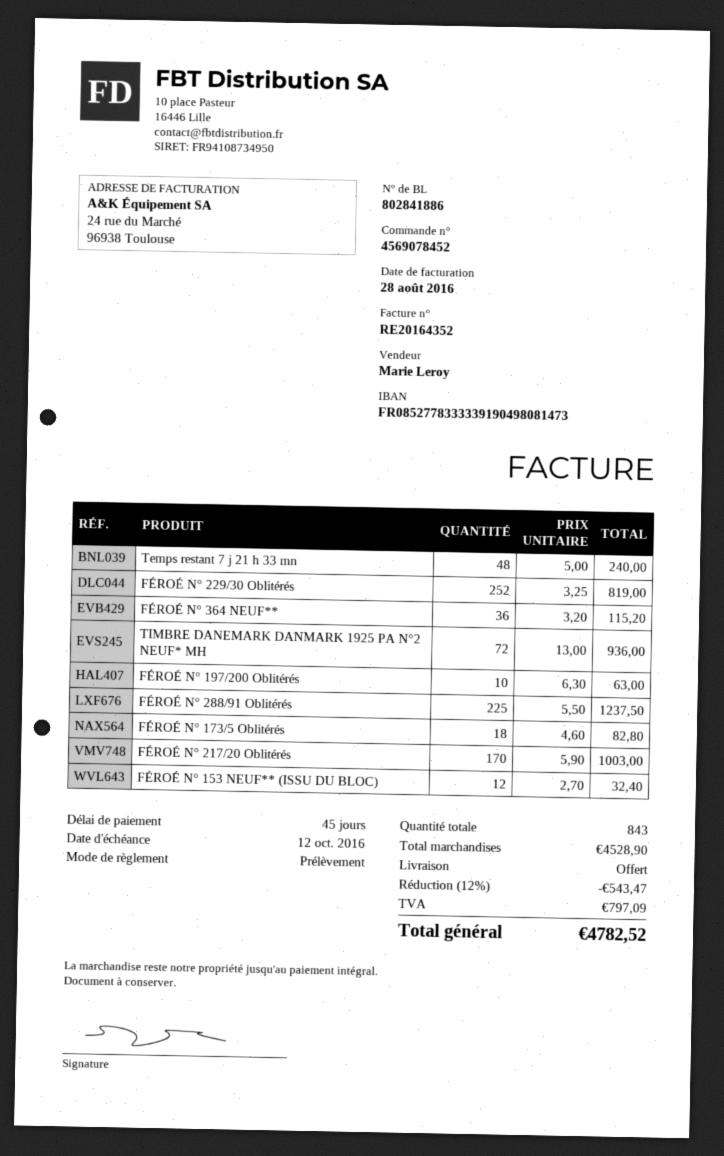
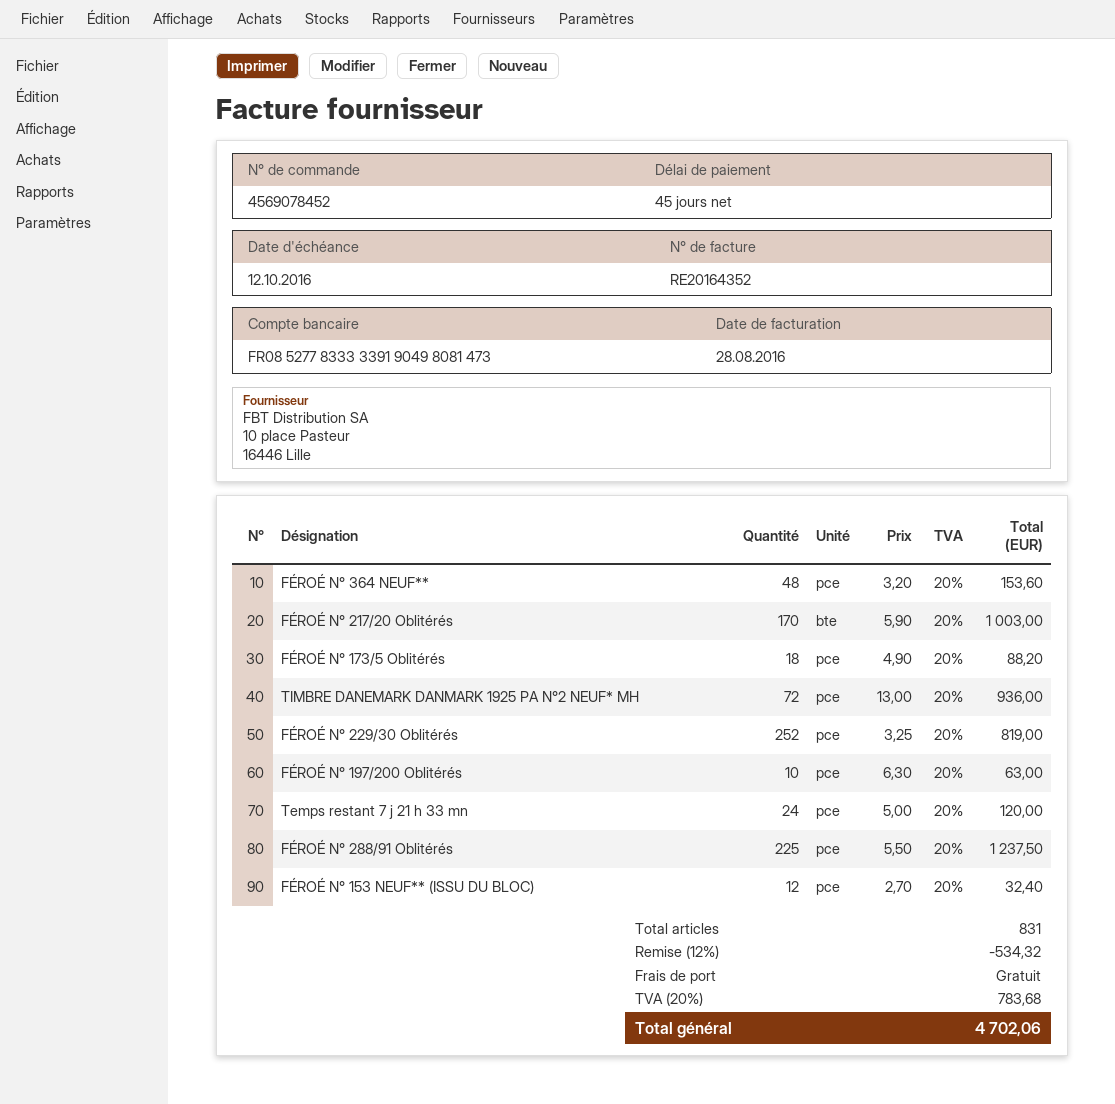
Temps restant 7 j 21 h 33 mn: 48 x 5.00 = 240.00 -> 24 x 5.00 = 120.00
FÉROÉ N° 364 NEUF**: 36 x 3.20 = 115.20 -> 48 x 3.20 = 153.60
FÉROÉ N° 173/5 Oblitérés: 18 x 4.60 = 82.80 -> 18 x 4.90 = 88.20
total quantity: 843 -> 831
discount: 12% = 543.47 -> 12% = 534.32
tax: 797.09 -> 783.68
total: 4782.52 -> 4702.06

